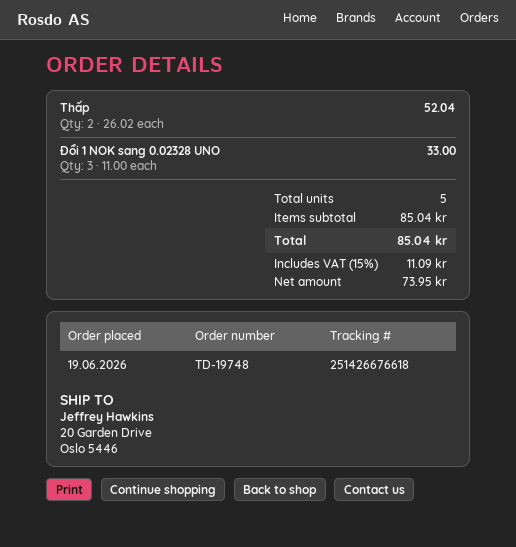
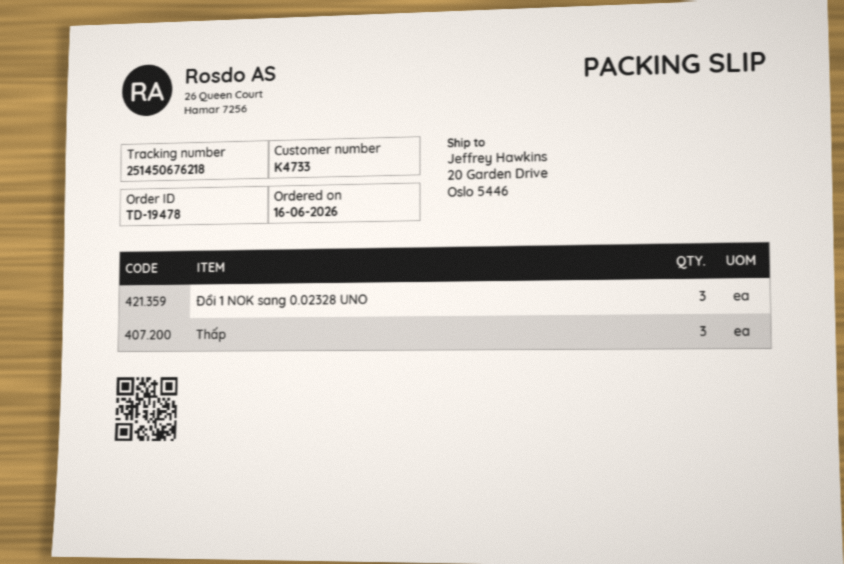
order number: TD-19748 -> TD-19478
order date: 2026-06-19 -> 2026-06-16
tracking number: 251426676618 -> 251450676218
Thấp: 2 -> 3

